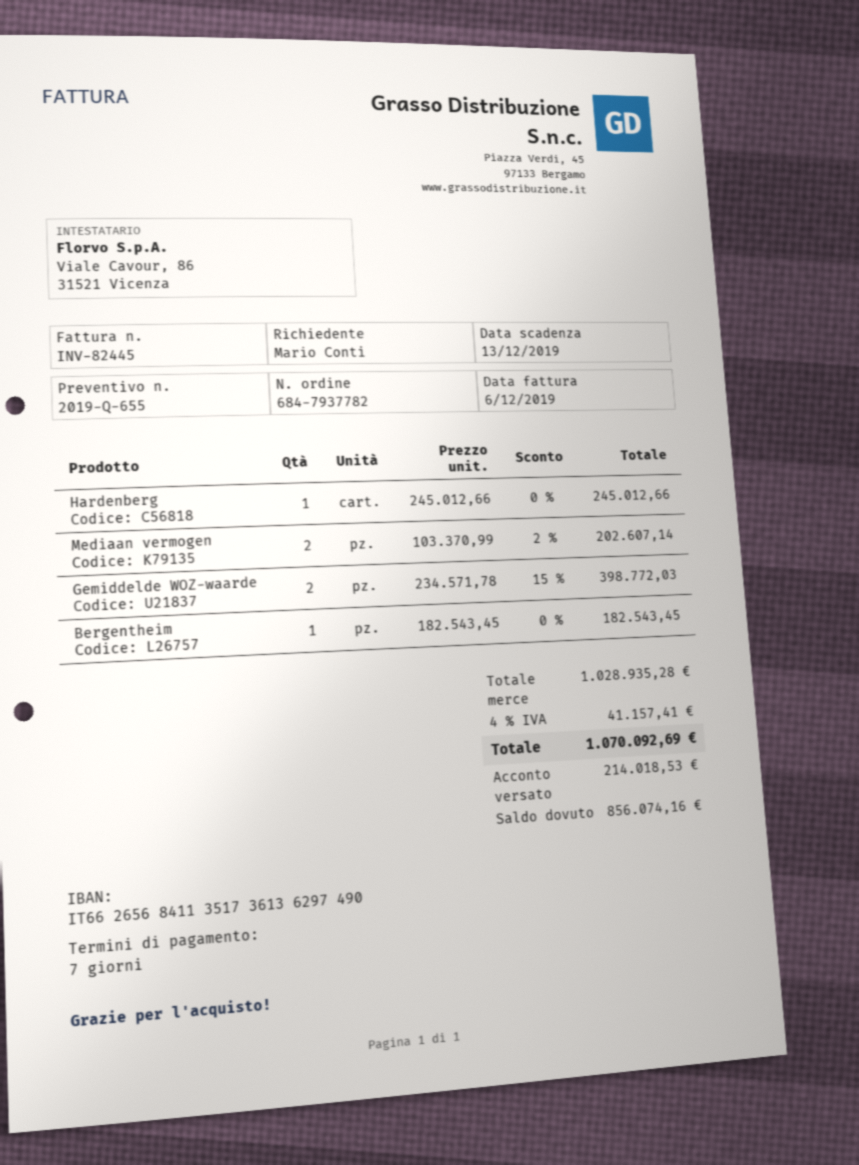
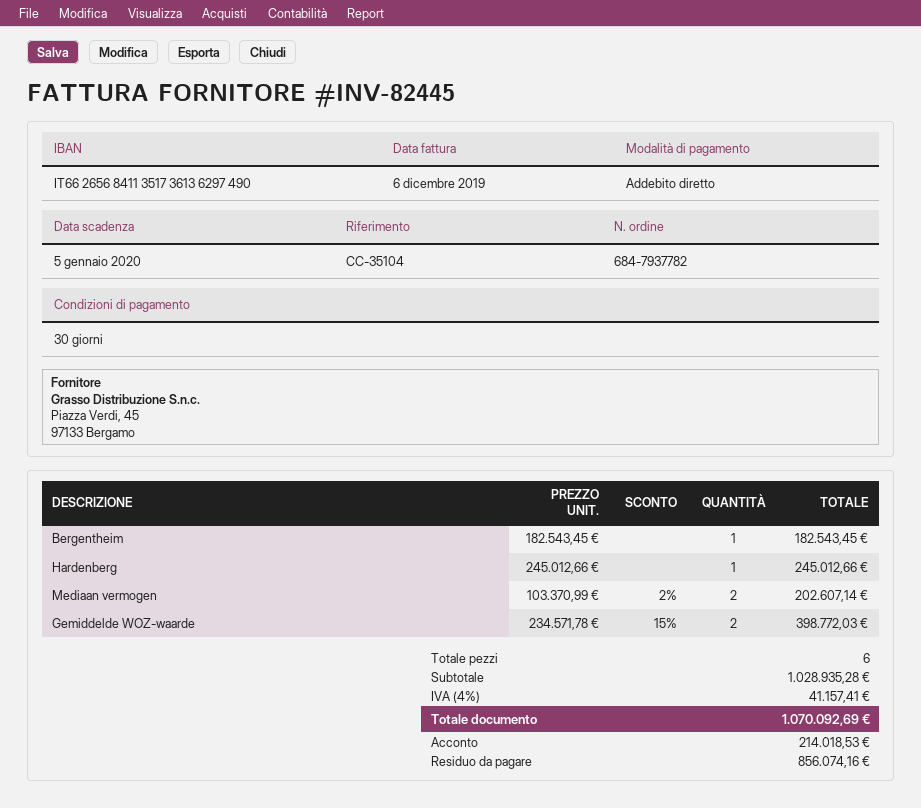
payment terms: 7 days -> 30 days
due date: 2019-12-13 -> 2020-01-05

